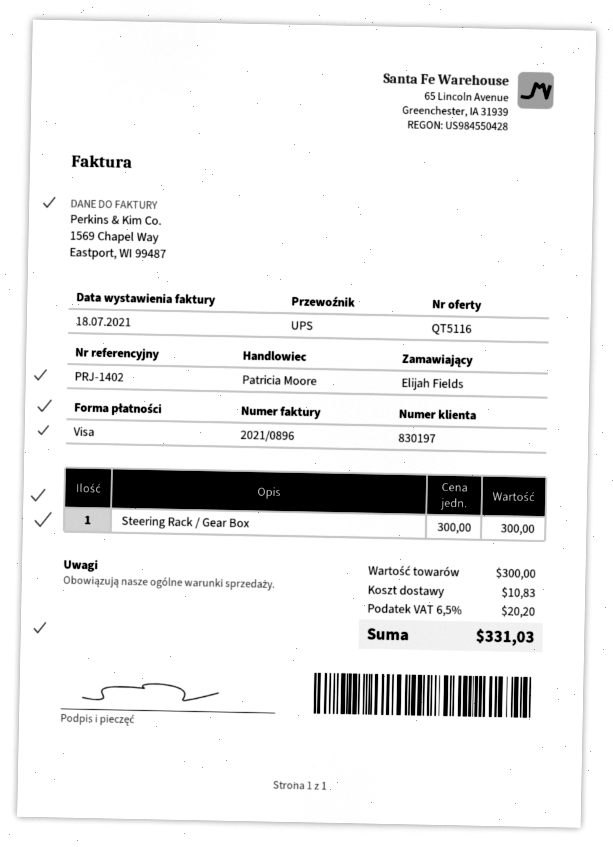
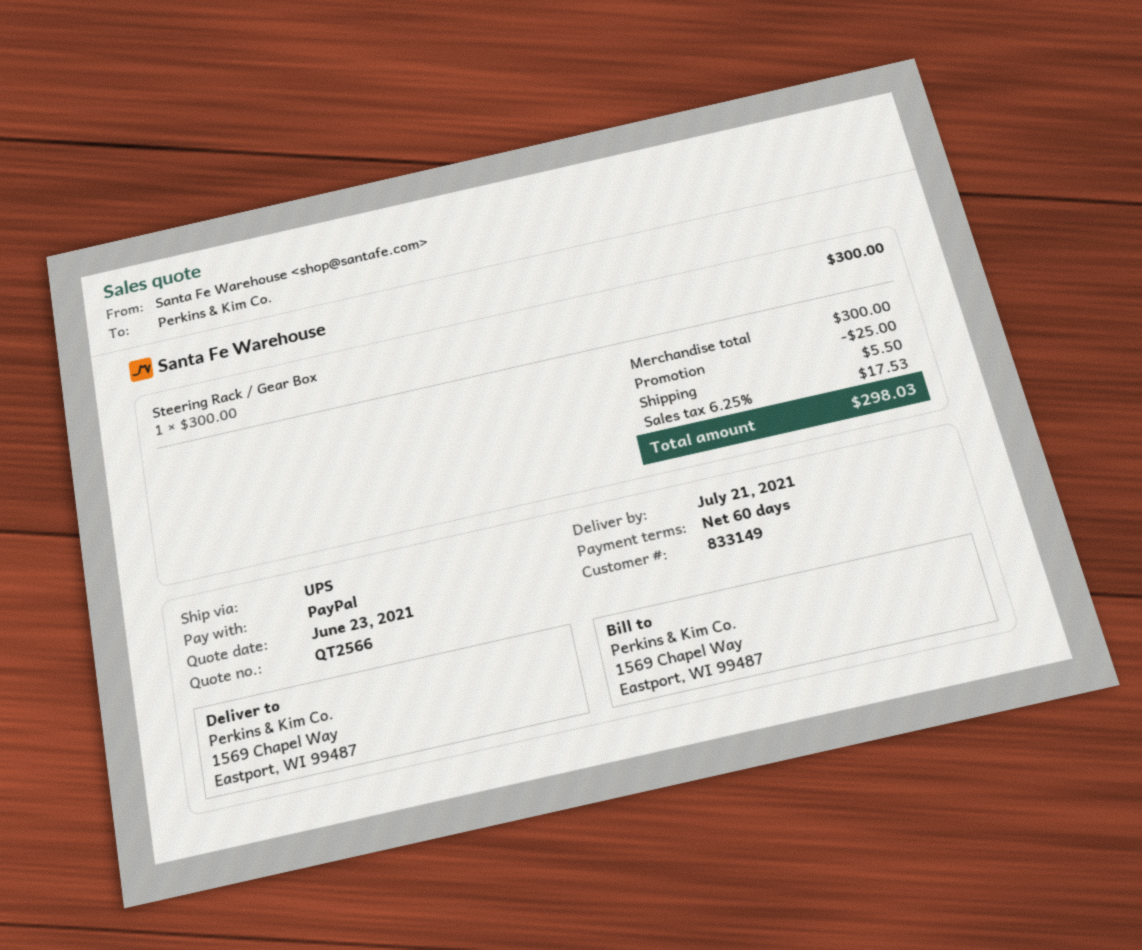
quote number: QT5116 -> QT2566
customer number: 830197 -> 833149
payment method: Visa -> PayPal
discount: none -> 25.00
shipping: 10.83 -> 5.50
tax: 6.5% = 20.20 -> 6.25% = 17.53
total: 331.03 -> 298.03

